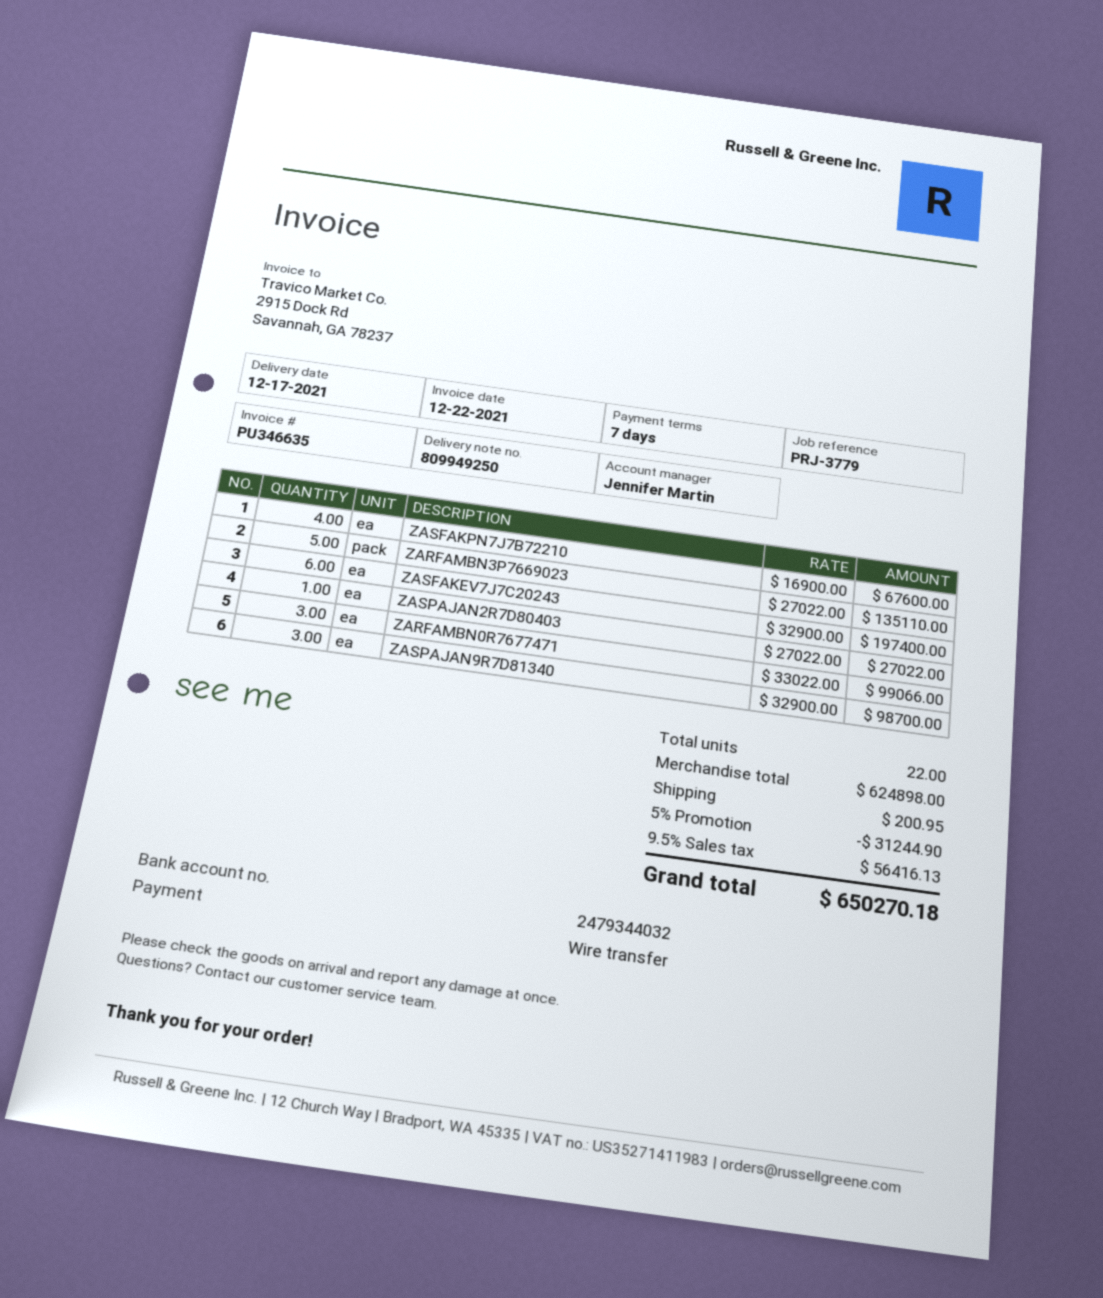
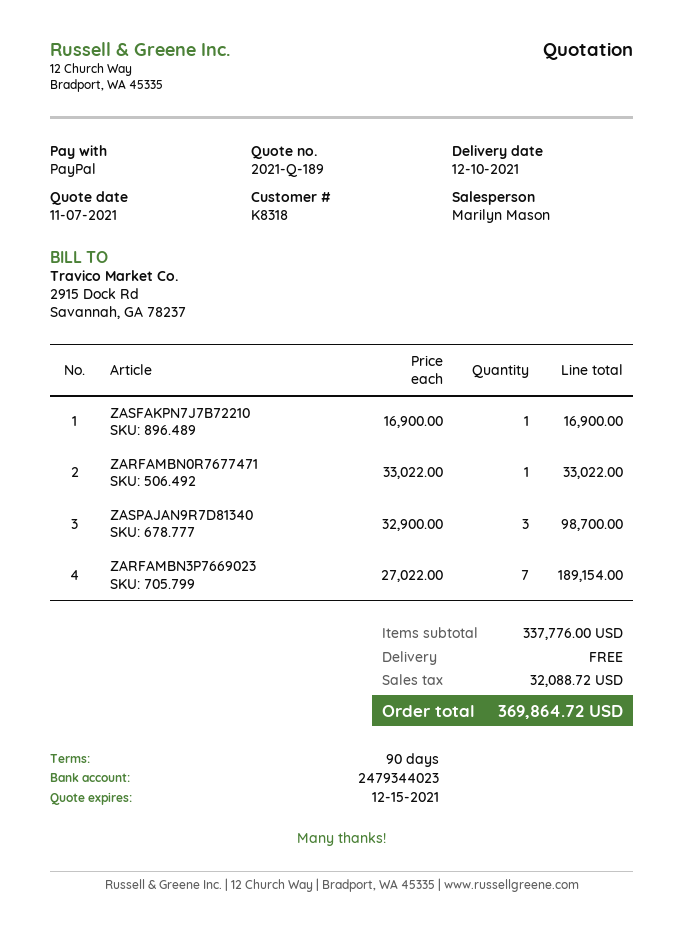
delivery date: 2021-12-17 -> 2021-12-10
payment terms: 7 days -> 90 days
sales rep: Jennifer Martin -> Marilyn Mason
payment method: bank transfer -> PayPal
bank account: 2479344032 -> 2479344023
ZASFAKPN7J7B72210: 4 x 16900.00 = 67600.00 -> 1 x 16900.00 = 16900.00
ZARFAMBN3P7669023: 5 x 27022.00 = 135110.00 -> 7 x 27022.00 = 189154.00
ZASFAKEV7J7C20243: 6 x 32900.00 = 197400.00 -> none
ZASPAJAN2R7D80403: 1 x 27022.00 = 27022.00 -> none
ZARFAMBN0R7677471: 3 x 33022.00 = 99066.00 -> 1 x 33022.00 = 33022.00
subtotal: 624898.00 -> 337776.00
discount: 5% = 31244.90 -> none
shipping: 200.95 -> 0.00
tax: 56416.13 -> 32088.72
total: 650270.18 -> 369864.72

